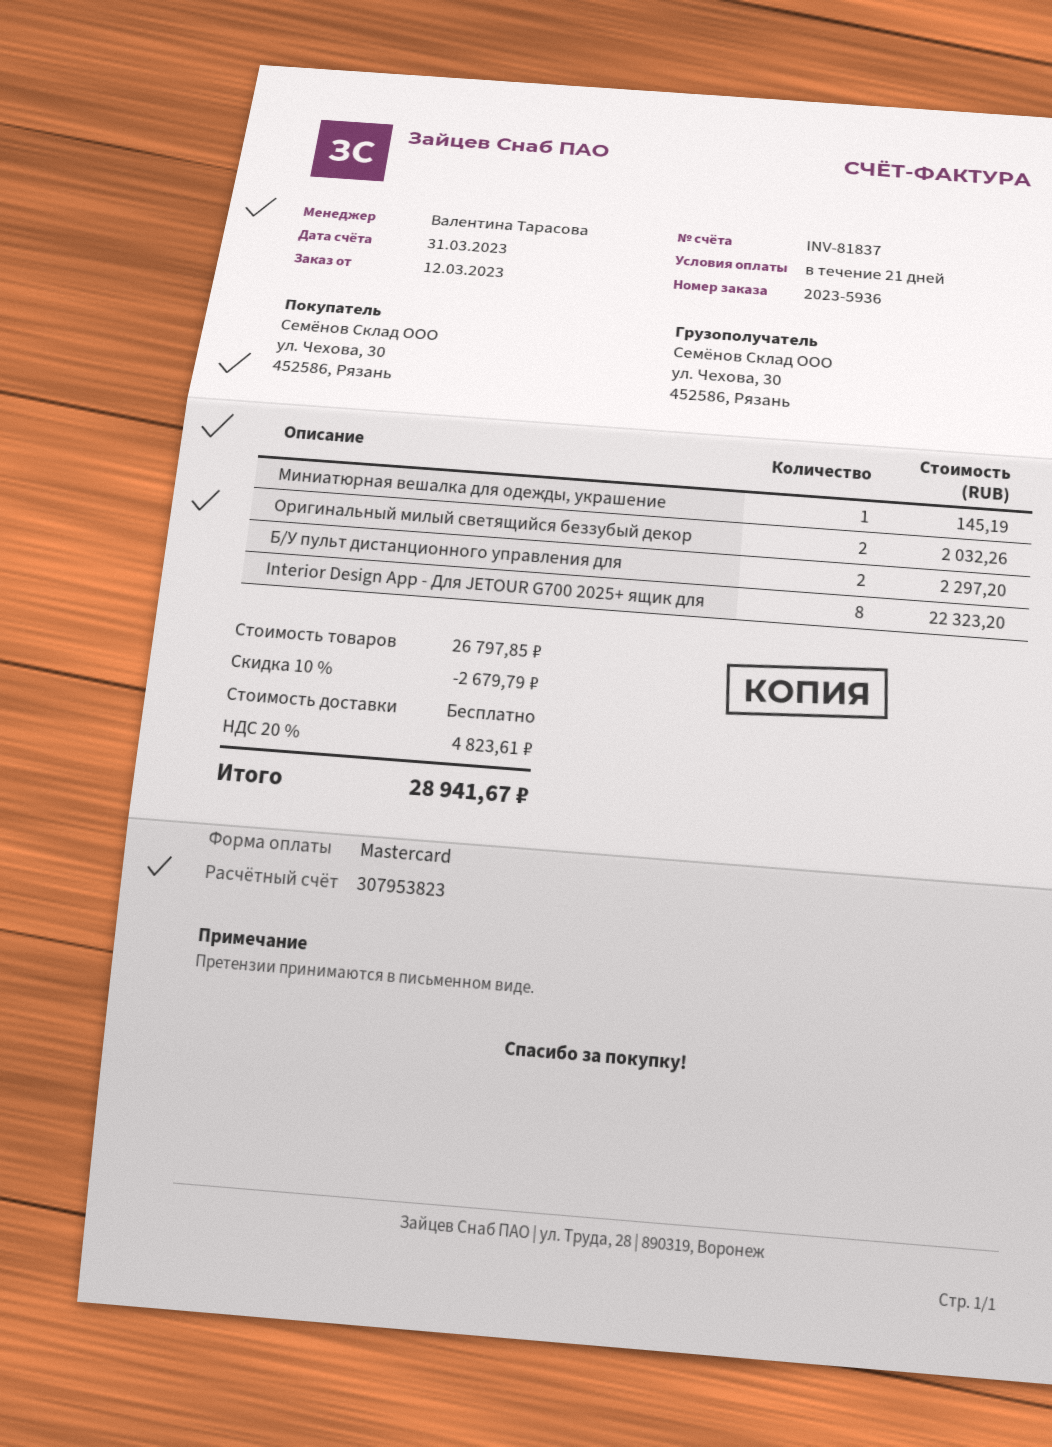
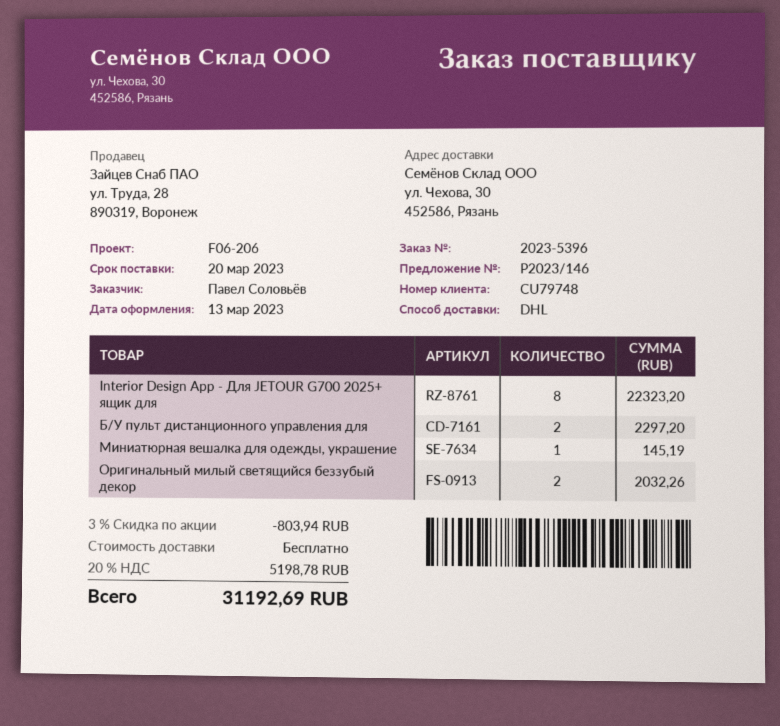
order number: 2023-5936 -> 2023-5396
order date: 2023-03-12 -> 2023-03-13
discount: 10% = 2679.79 -> 3% = 803.94
tax: 20% = 4823.61 -> 20% = 5198.78
total: 28941.67 -> 31192.69

